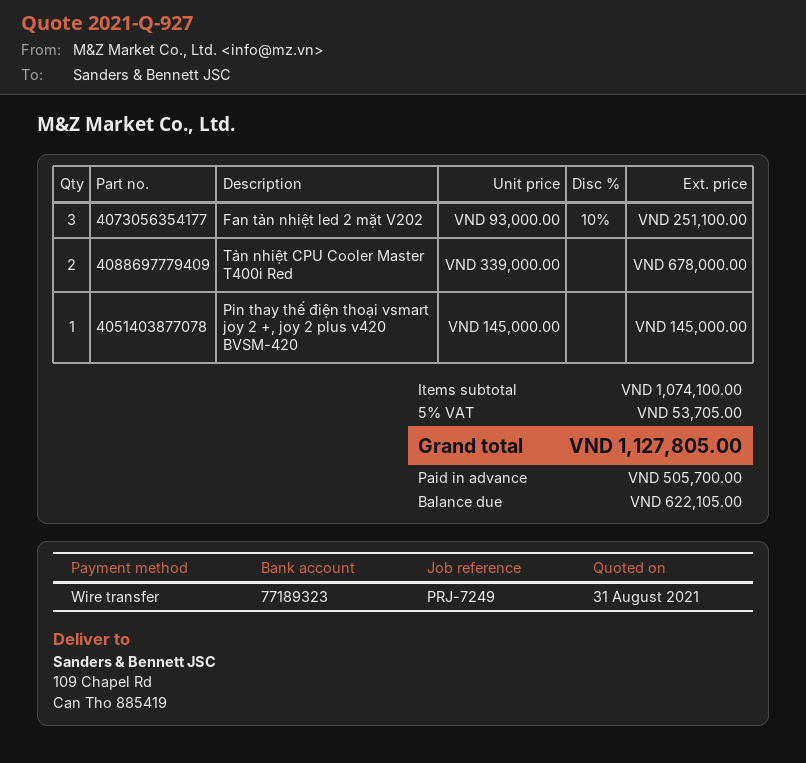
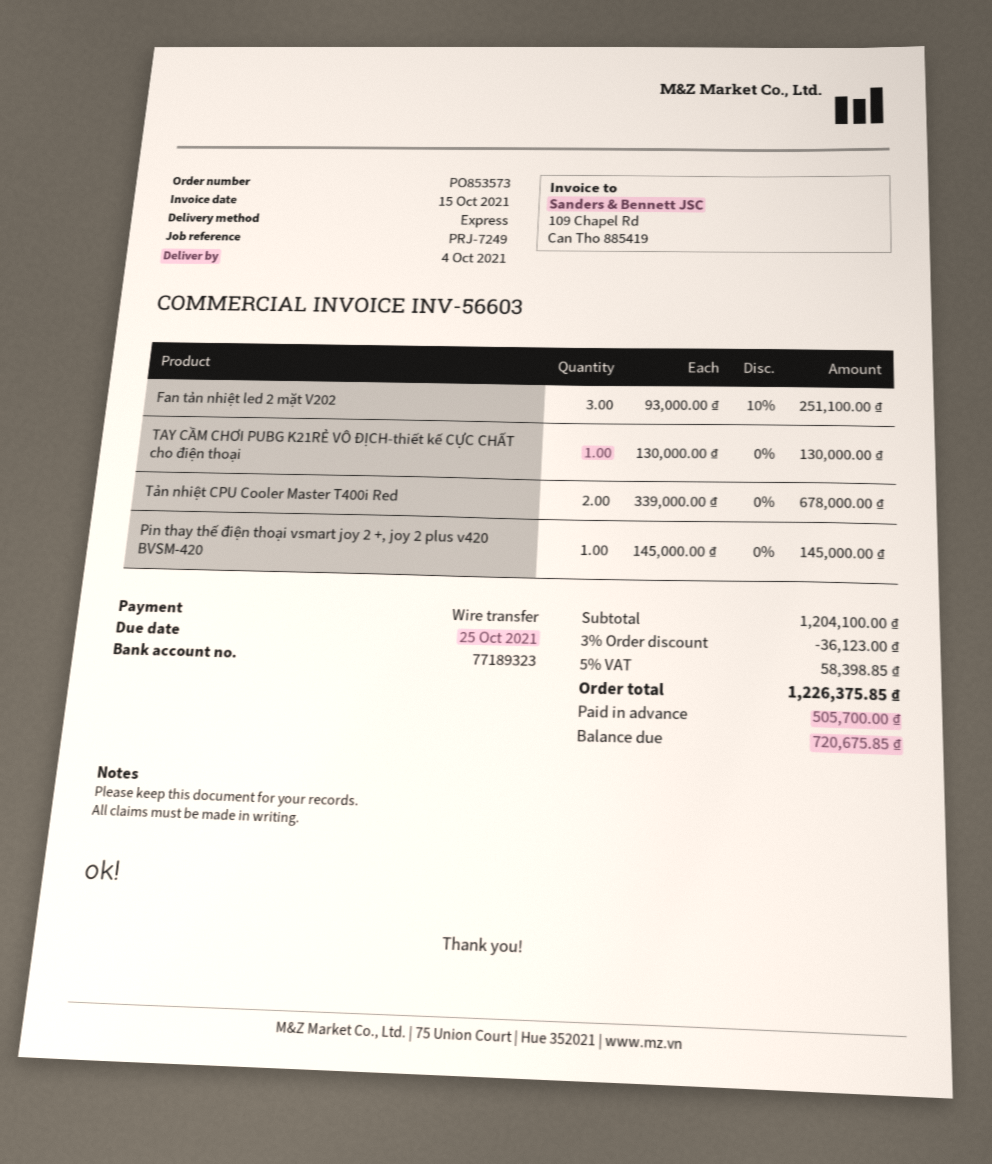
TAY CẦM CHƠI PUBG K21RẺ VÔ ĐỊCH-thiết kế CỰC CHẤT cho điện thoại: none -> 1 x 130000.00 = 130000.00
subtotal: 1074100.00 -> 1204100.00
discount: none -> 3% = 36123.00
tax: 5% = 53705.00 -> 5% = 58398.85
total: 1127805.00 -> 1226375.85
balance: 622105.00 -> 720675.85

